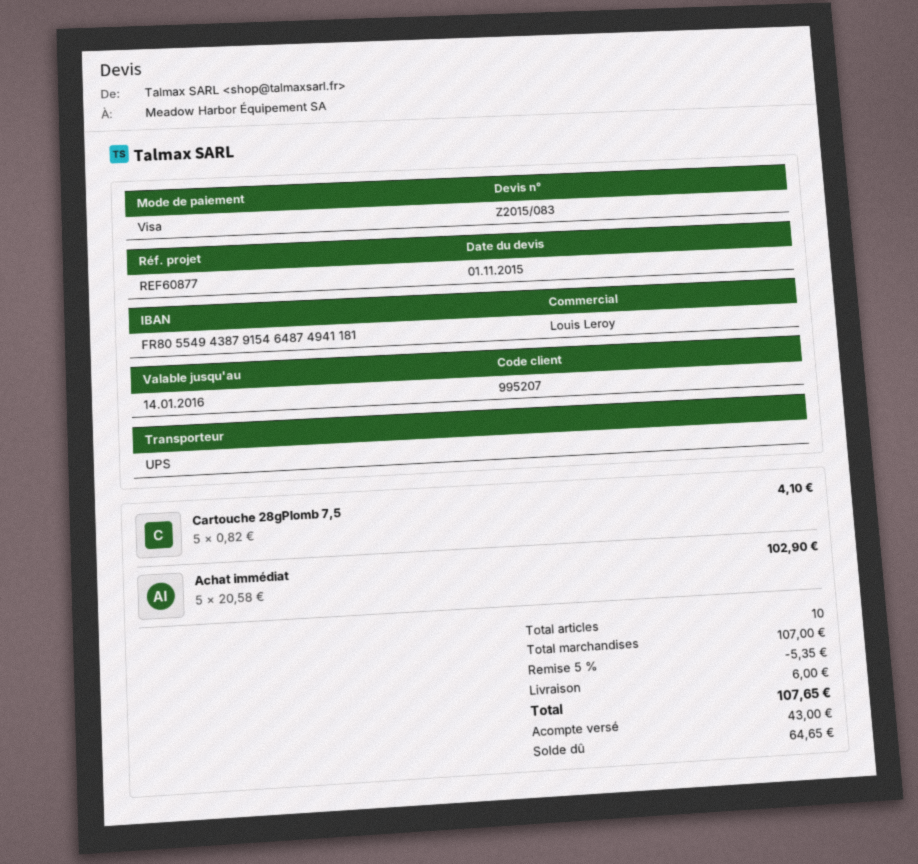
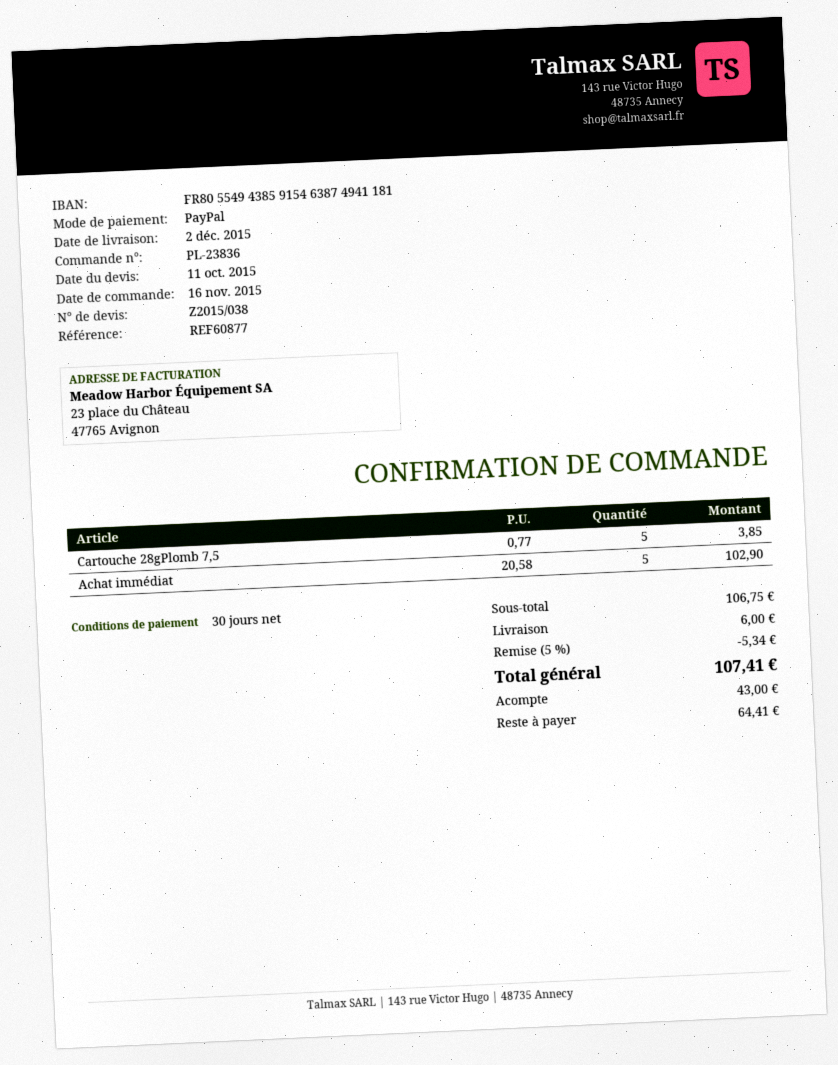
quote number: Z2015/083 -> Z2015/038
quote date: 2015-11-01 -> 2015-10-11
payment method: Visa -> PayPal
bank account: FR8055494387915464874941181 -> FR8055494385915463874941181
Cartouche 28gPlomb 7,5: 5 x 0.82 = 4.10 -> 5 x 0.77 = 3.85
subtotal: 107.00 -> 106.75
discount: 5% = 5.35 -> 5% = 5.34
total: 107.65 -> 107.41
balance: 64.65 -> 64.41

